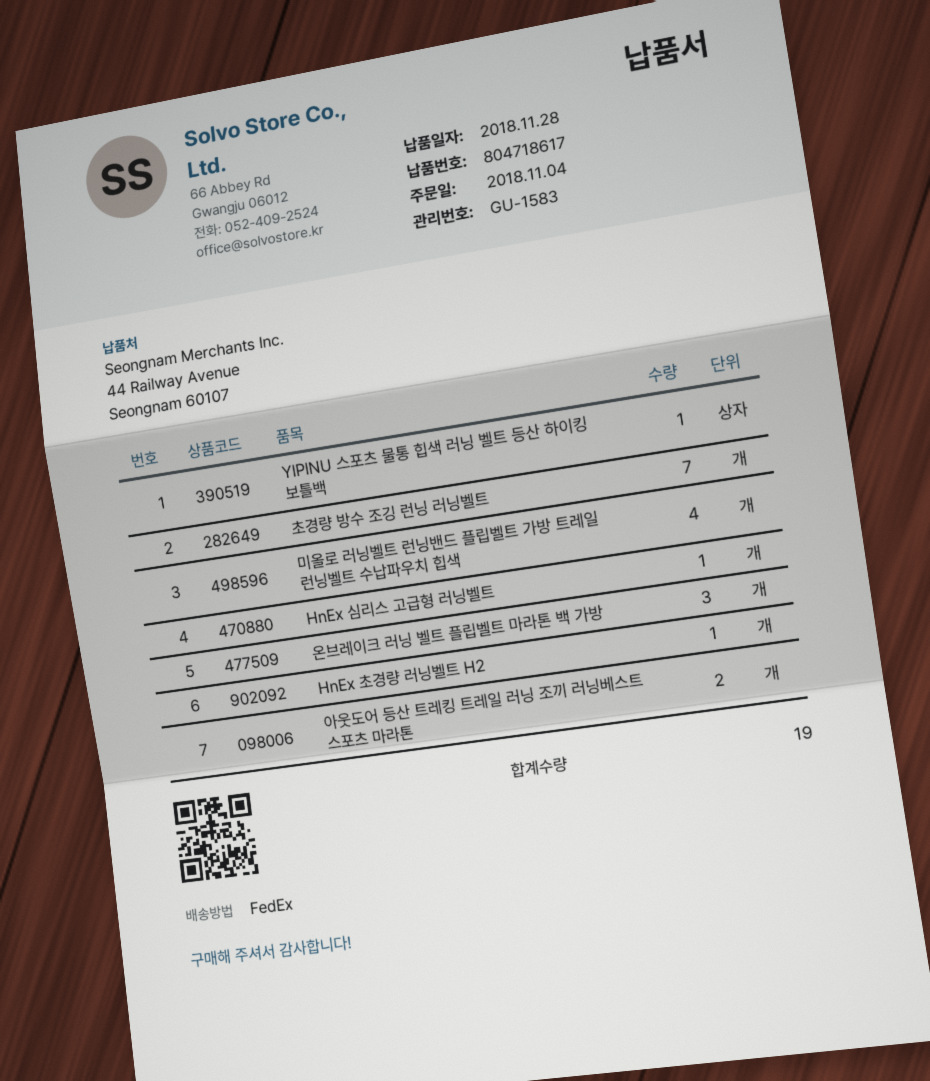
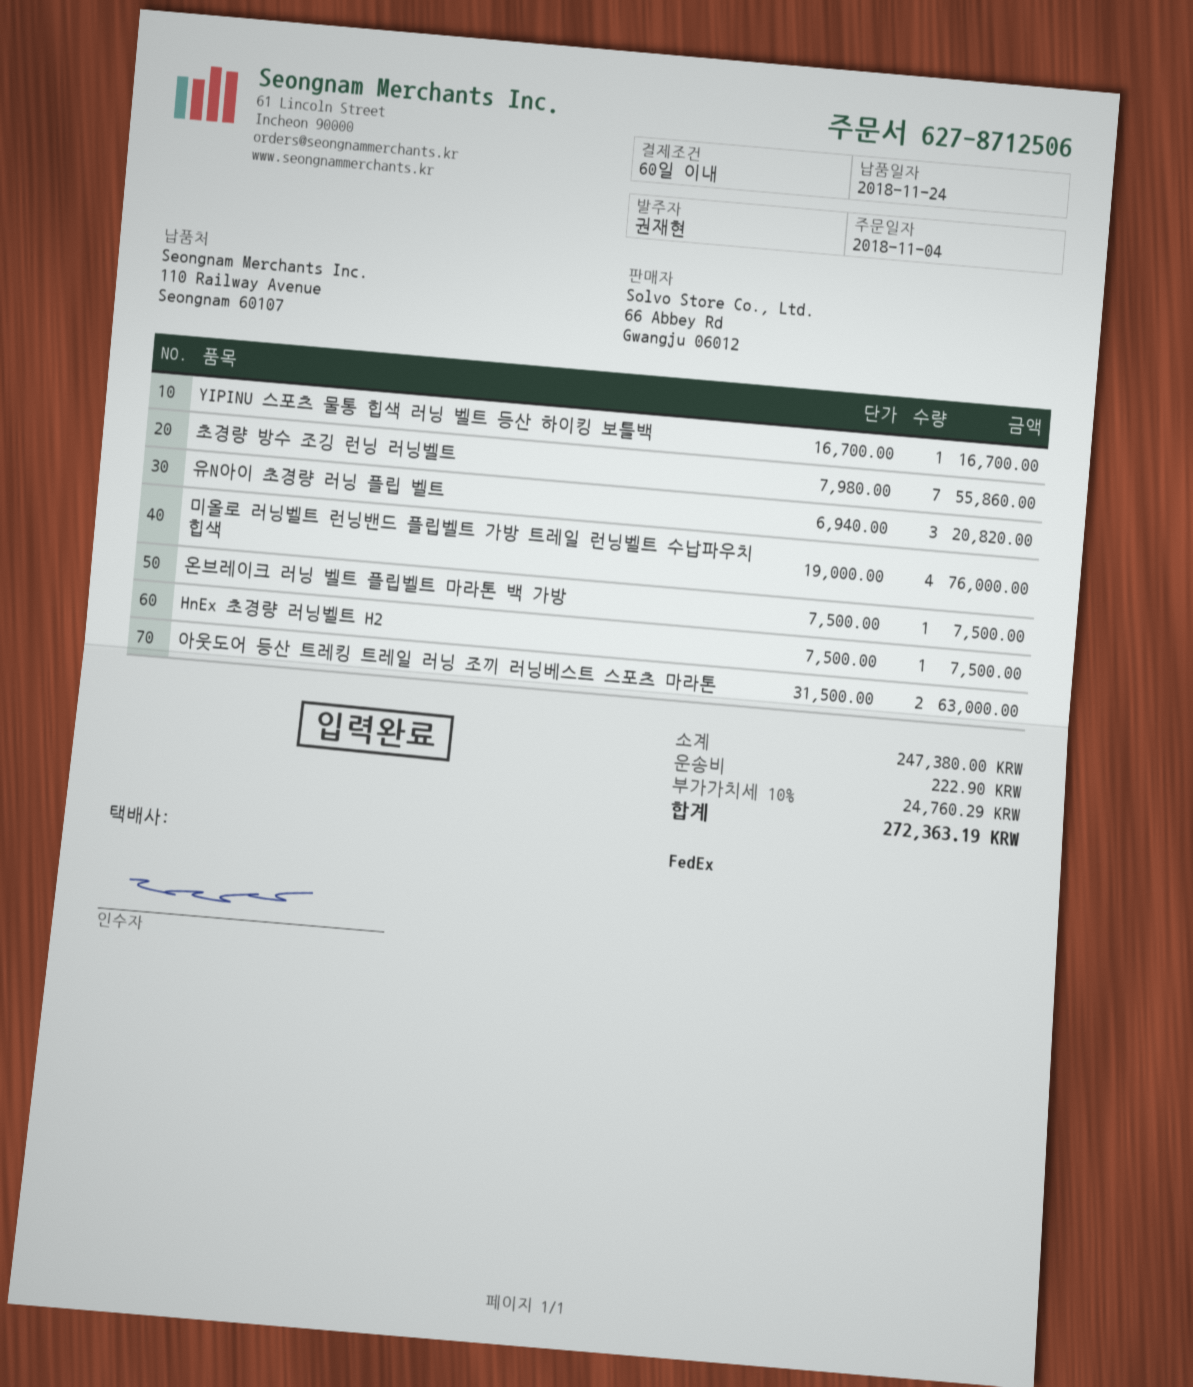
delivery date: 2018-11-28 -> 2018-11-24
ship to: 44 Railway Avenue, Seongnam 60107 -> 110 Railway Avenue, Seongnam 60107
HnEx 심리스 고급형 러닝벨트: 1 -> none
온브레이크 러닝 벨트 플립벨트 마라톤 백 가방: 3 -> 1
유N아이 초경량 러닝 플립 벨트: none -> 3

